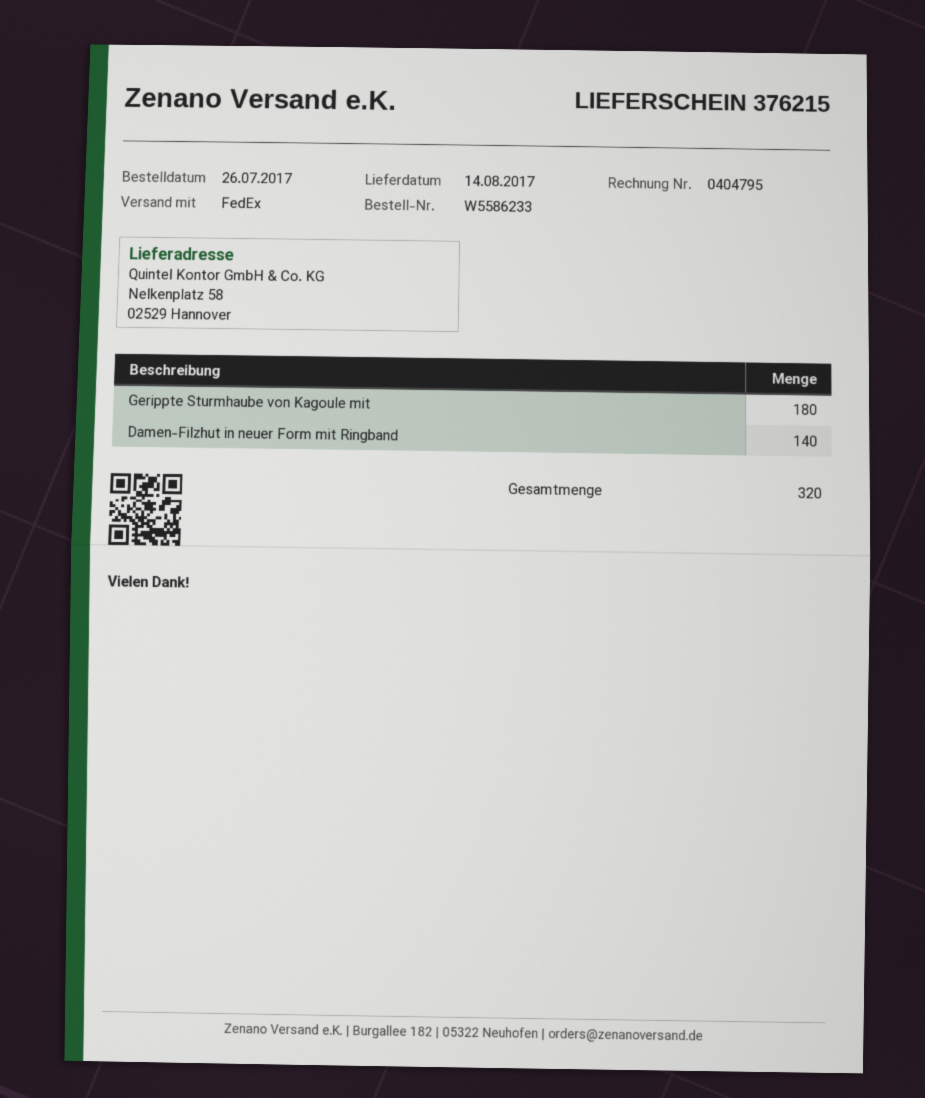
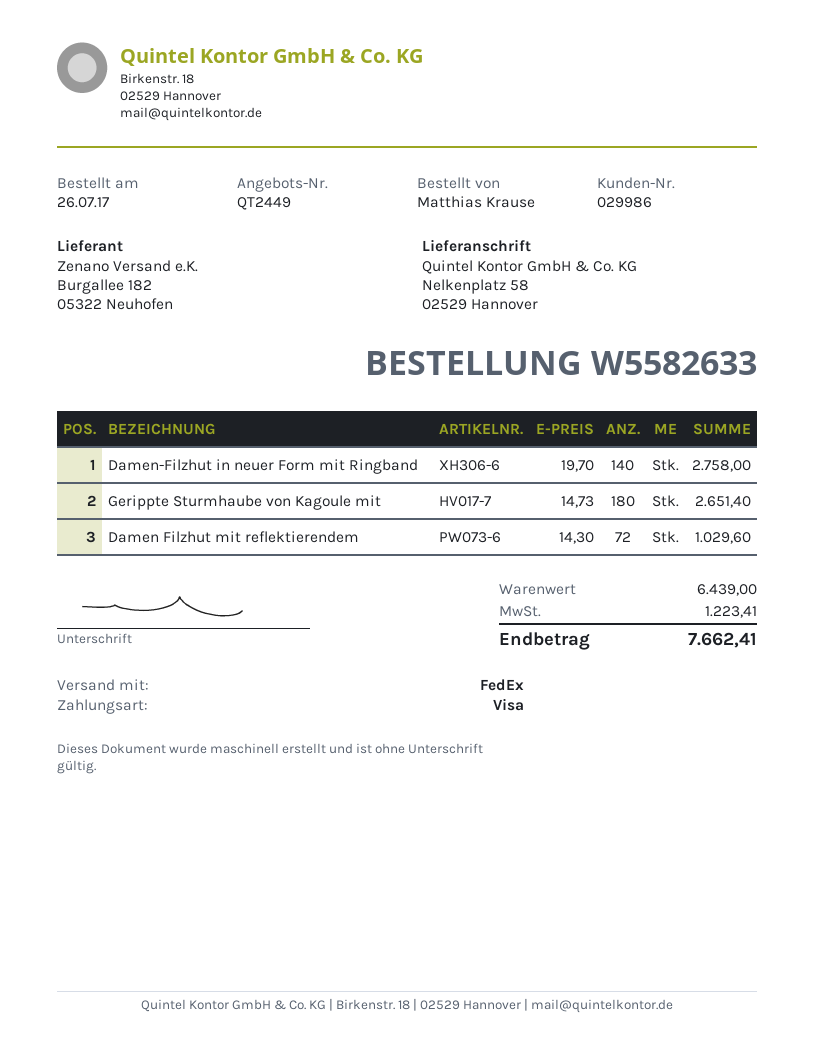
order number: W5586233 -> W5582633
Damen Filzhut mit reflektierendem: none -> 72

